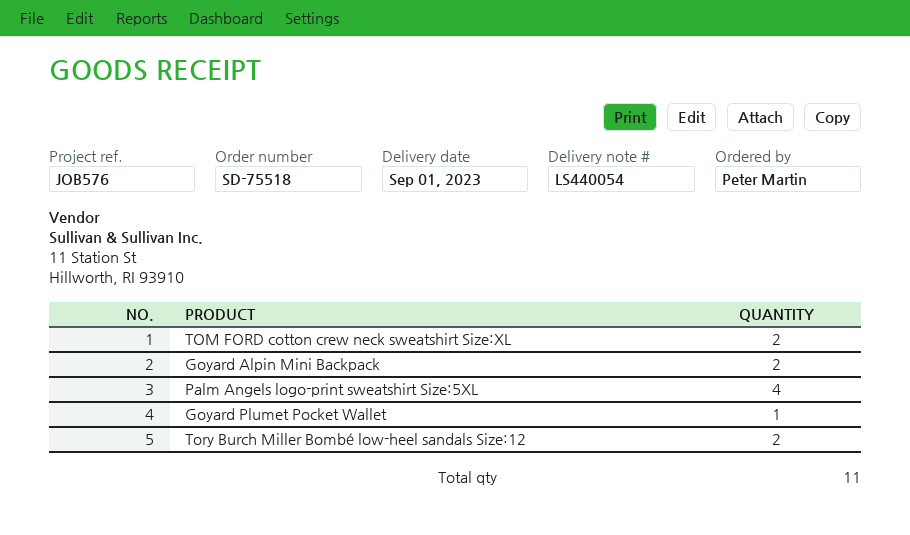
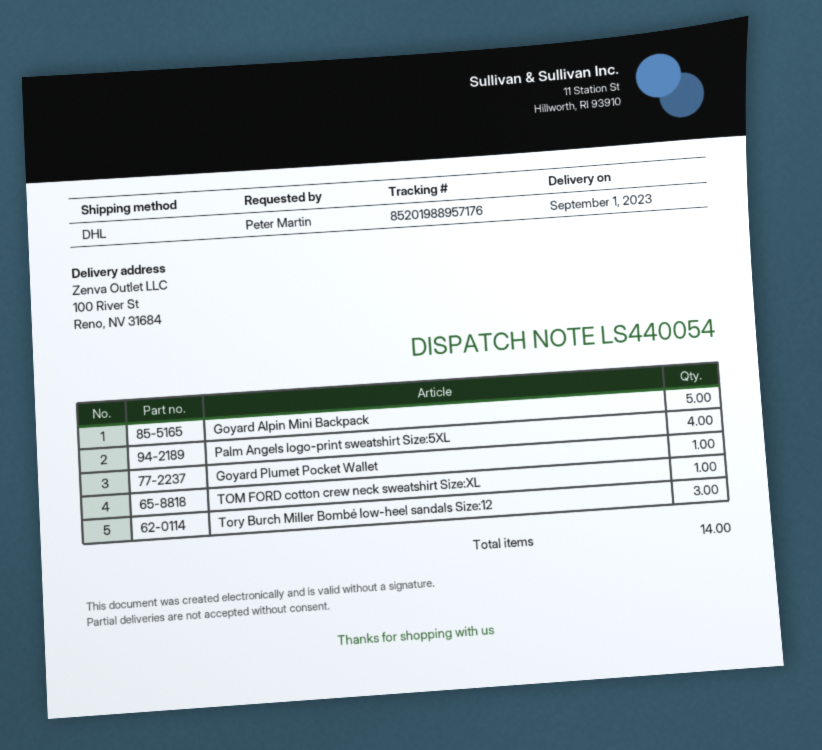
TOM FORD cotton crew neck sweatshirt Size:XL: 2 -> 1
Goyard Alpin Mini Backpack: 2 -> 5
Tory Burch Miller Bombé low-heel sandals Size:12: 2 -> 3
total quantity: 11 -> 14

